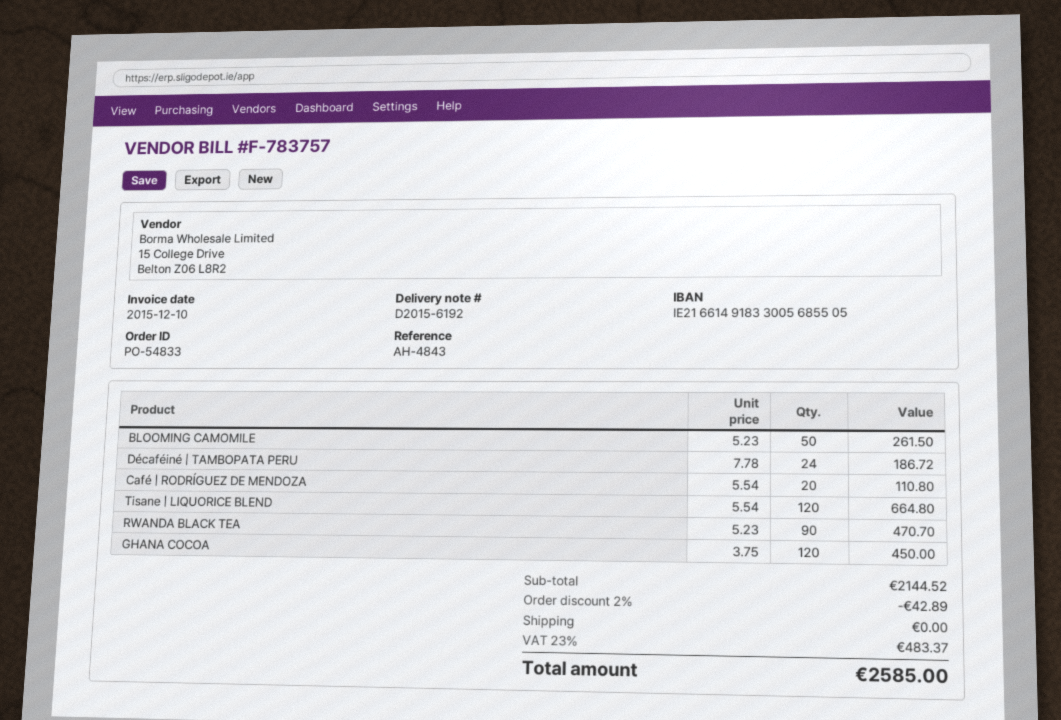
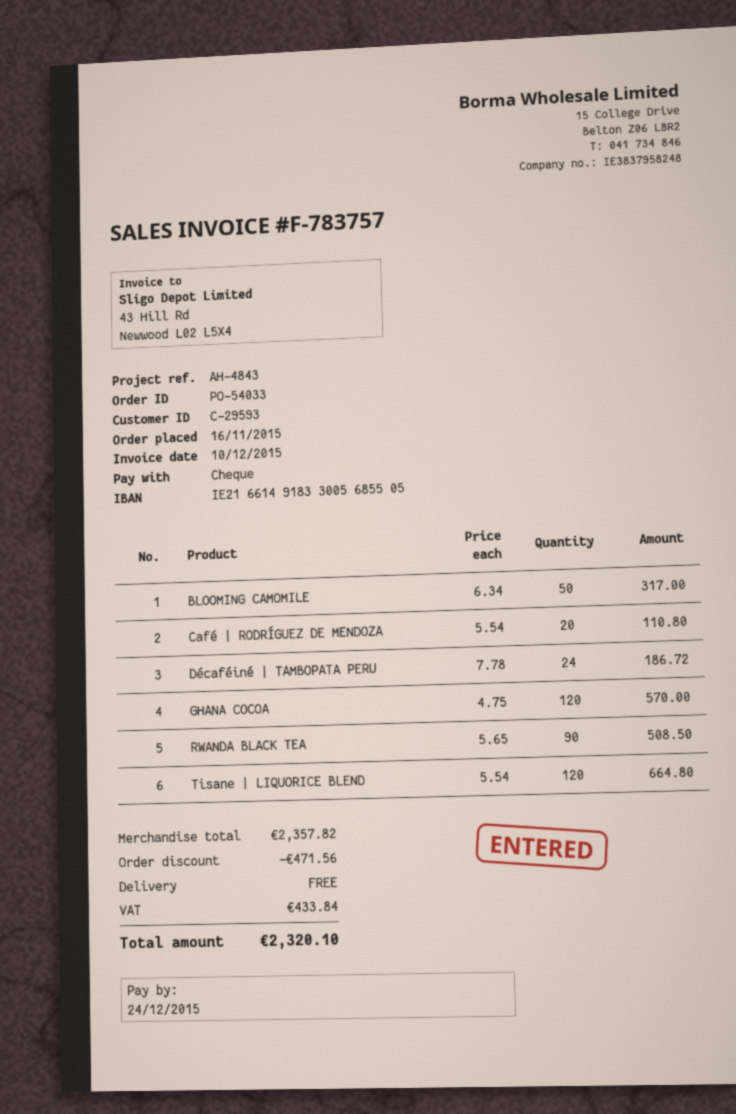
order number: PO-54833 -> PO-54033
BLOOMING CAMOMILE: 50 x 5.23 = 261.50 -> 50 x 6.34 = 317.00
RWANDA BLACK TEA: 90 x 5.23 = 470.70 -> 90 x 5.65 = 508.50
GHANA COCOA: 120 x 3.75 = 450.00 -> 120 x 4.75 = 570.00
subtotal: 2144.52 -> 2357.82
discount: 42.89 -> 471.56
tax: 483.37 -> 433.84
total: 2585.00 -> 2320.10

